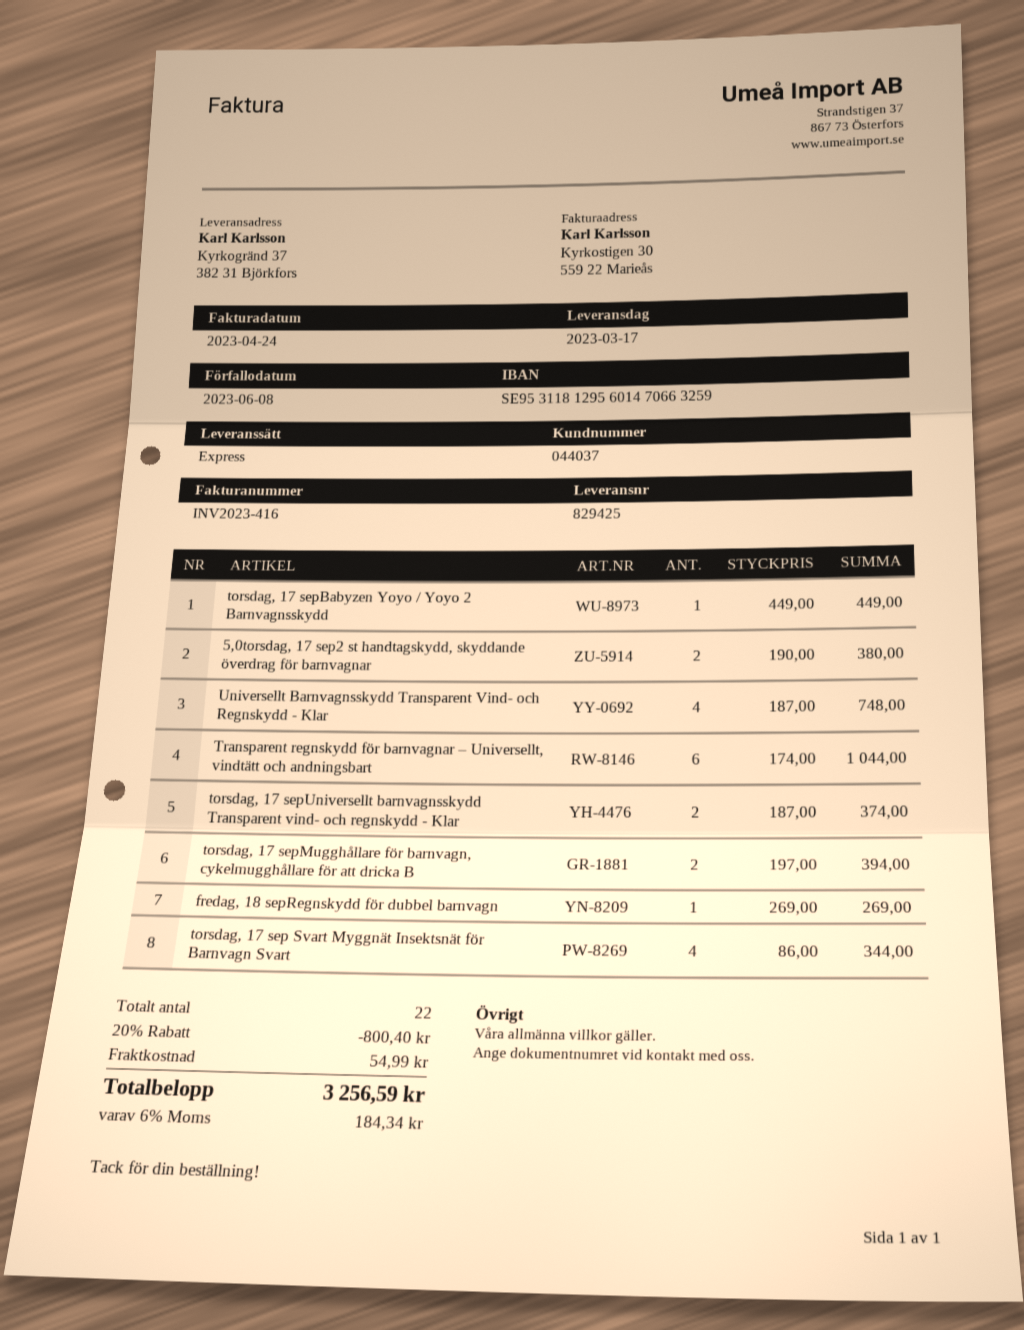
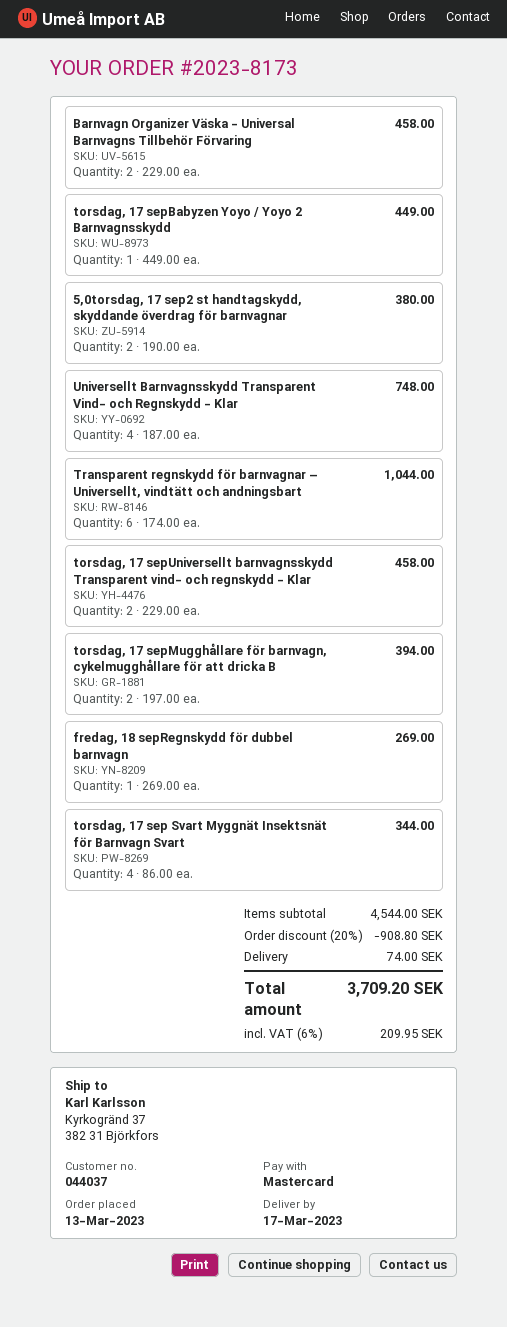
torsdag, 17 sepUniversellt barnvagnsskydd Transparent vind- och regnskydd - Klar: 2 x 187.00 = 374.00 -> 2 x 229.00 = 458.00
Barnvagn Organizer Väska - Universal Barnvagns Tillbehör Förvaring: none -> 2 x 229.00 = 458.00
discount: 20% = 800.40 -> 20% = 908.80
shipping: 54.99 -> 74.00
tax: 6% = 184.34 -> 6% = 209.95
total: 3256.59 -> 3709.20

